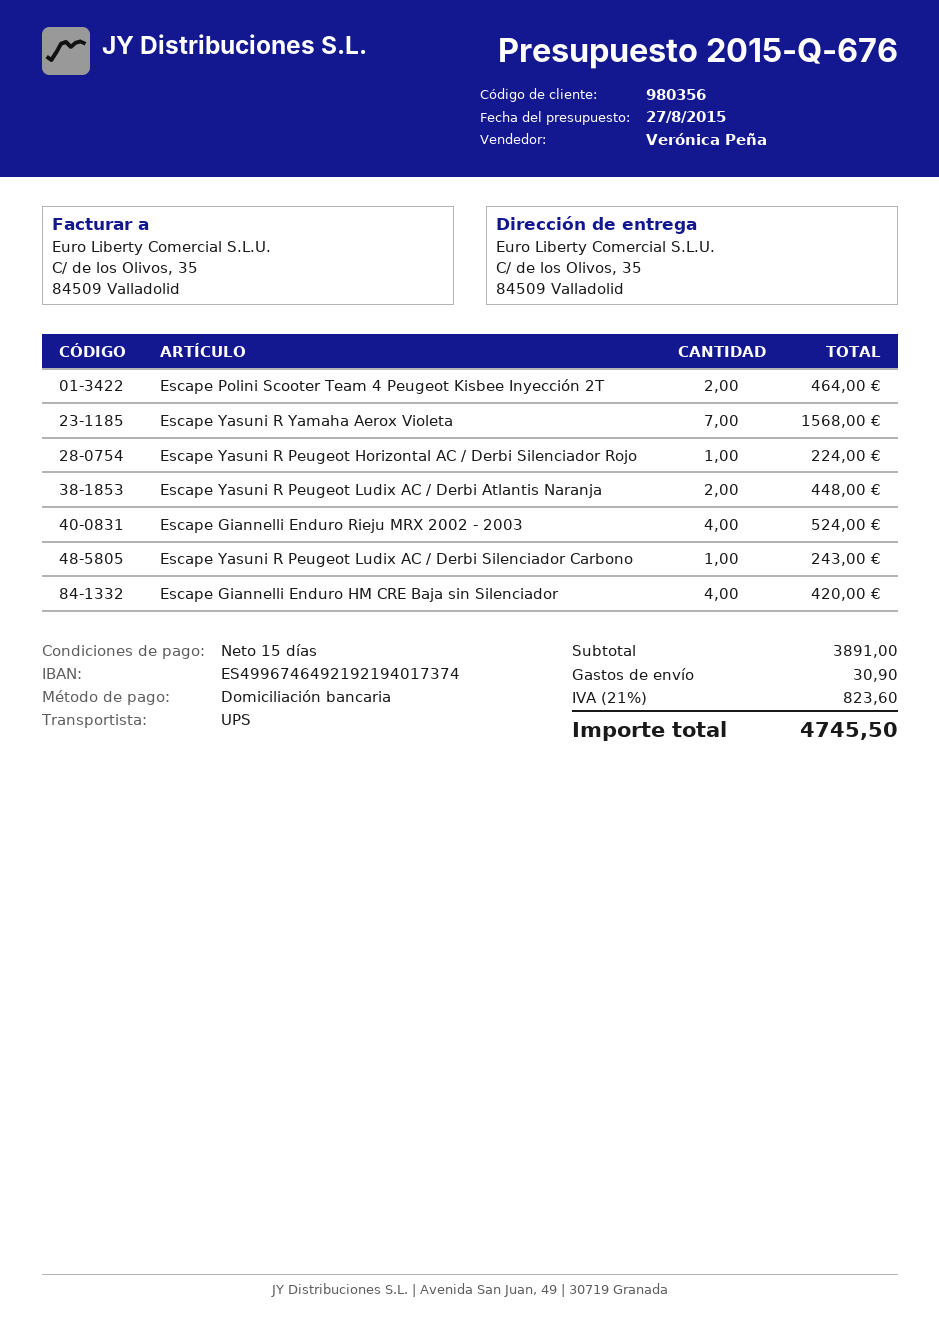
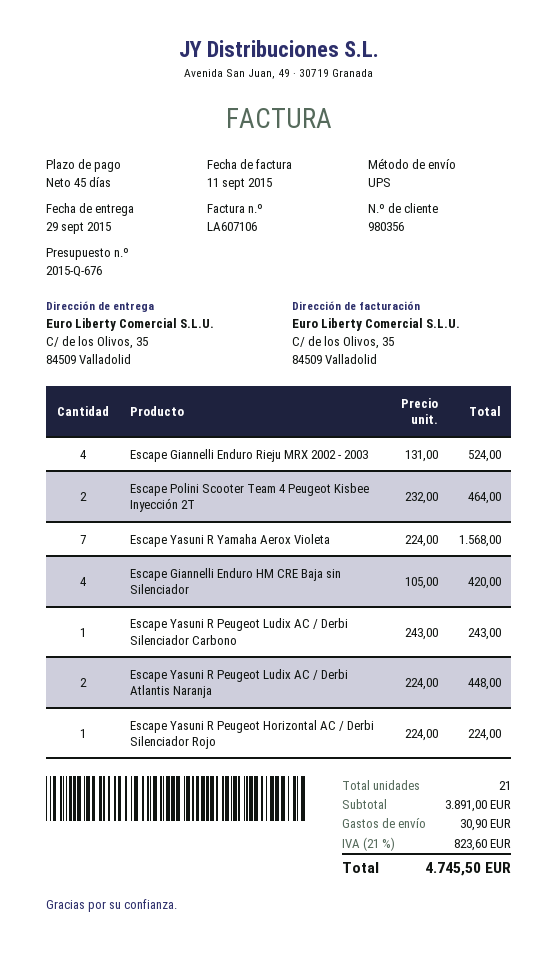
payment terms: 15 days -> 45 days

